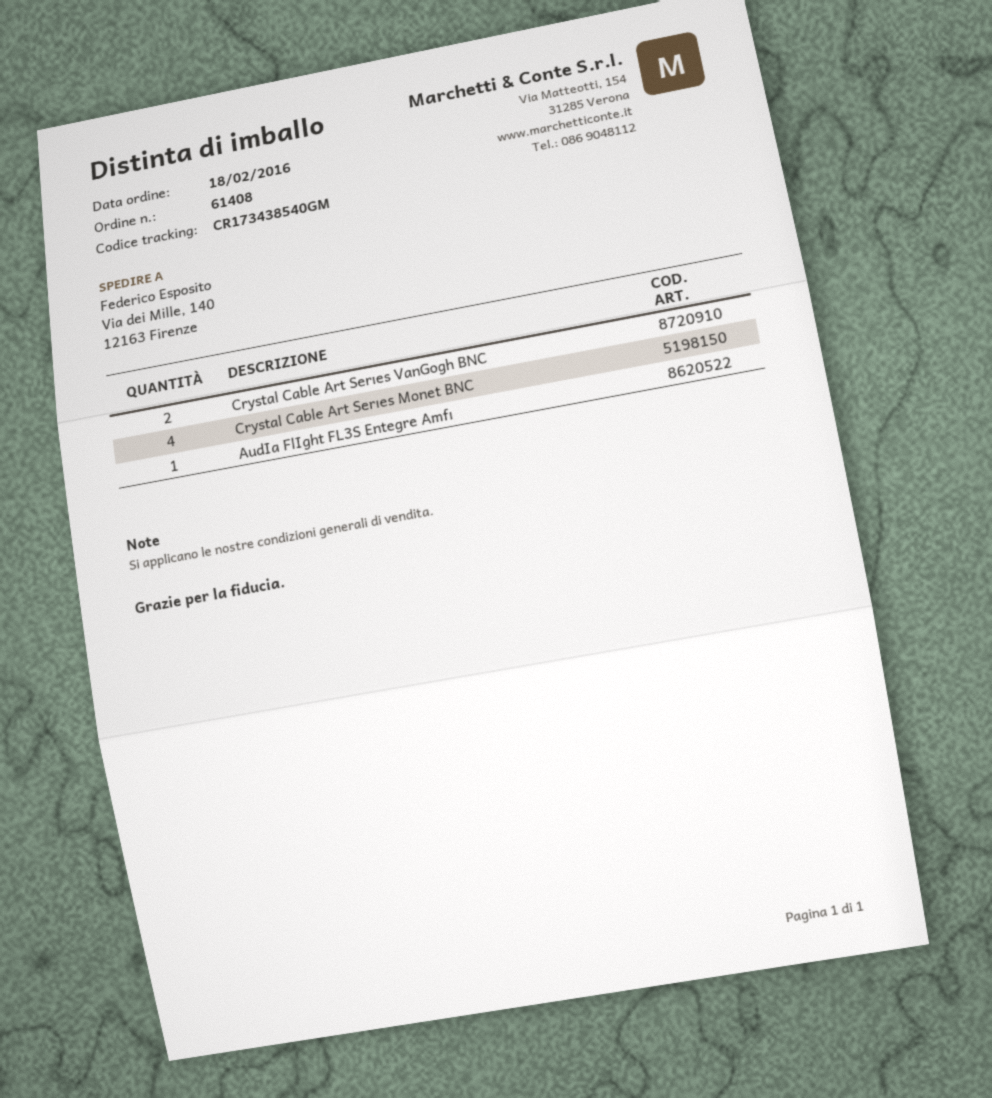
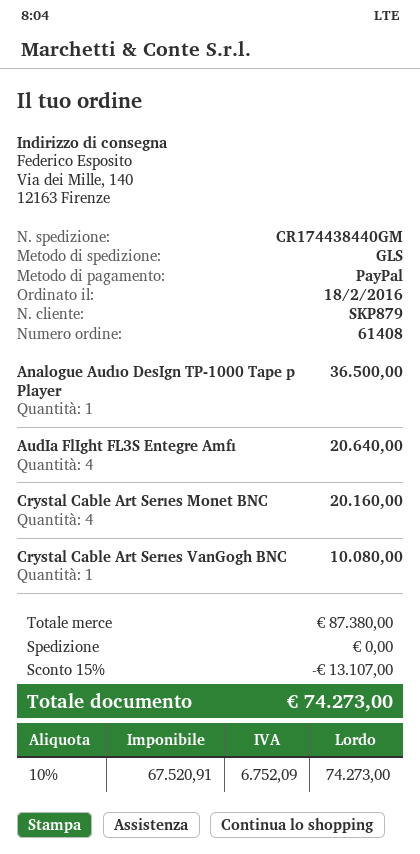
tracking number: CR173438540GM -> CR174438440GM
Crystal Cable Art Serıes VanGogh BNC: 2 -> 1
AudIa FlIght FL3S Entegre Amfı: 1 -> 4
Analogue Audıo DesIgn TP-1000 Tape p Player: none -> 1

